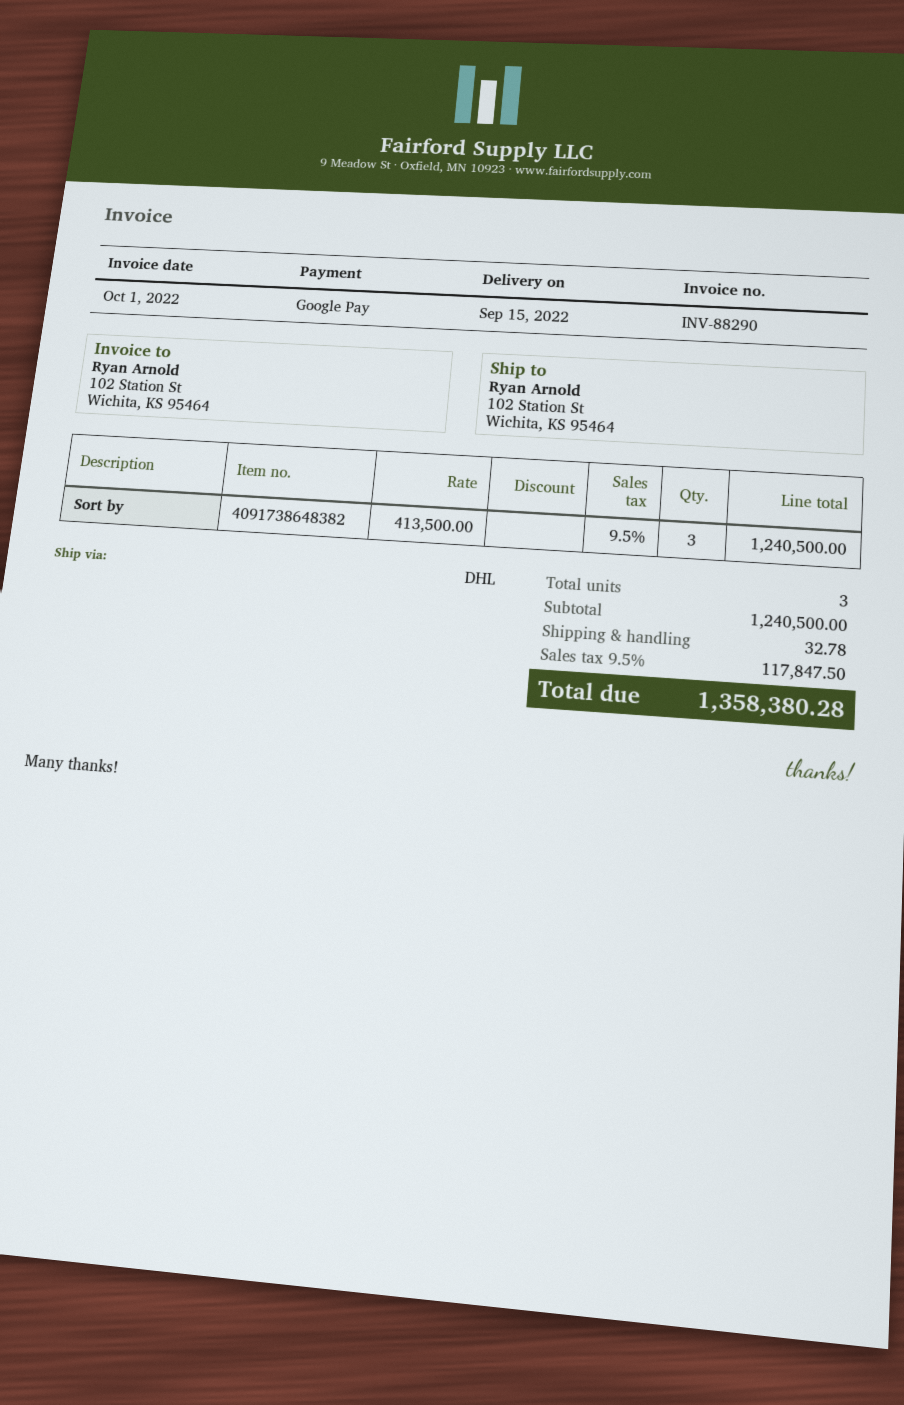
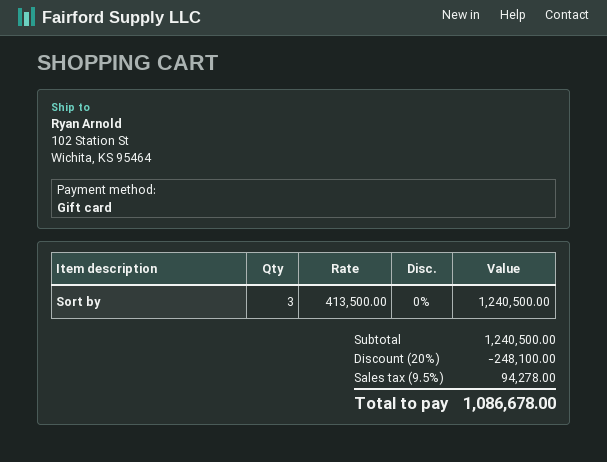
payment method: Google Pay -> gift card
discount: none -> 20% = 248100.00
shipping: 32.78 -> none
tax: 9.5% = 117847.50 -> 9.5% = 94278.00
total: 1358380.28 -> 1086678.00

